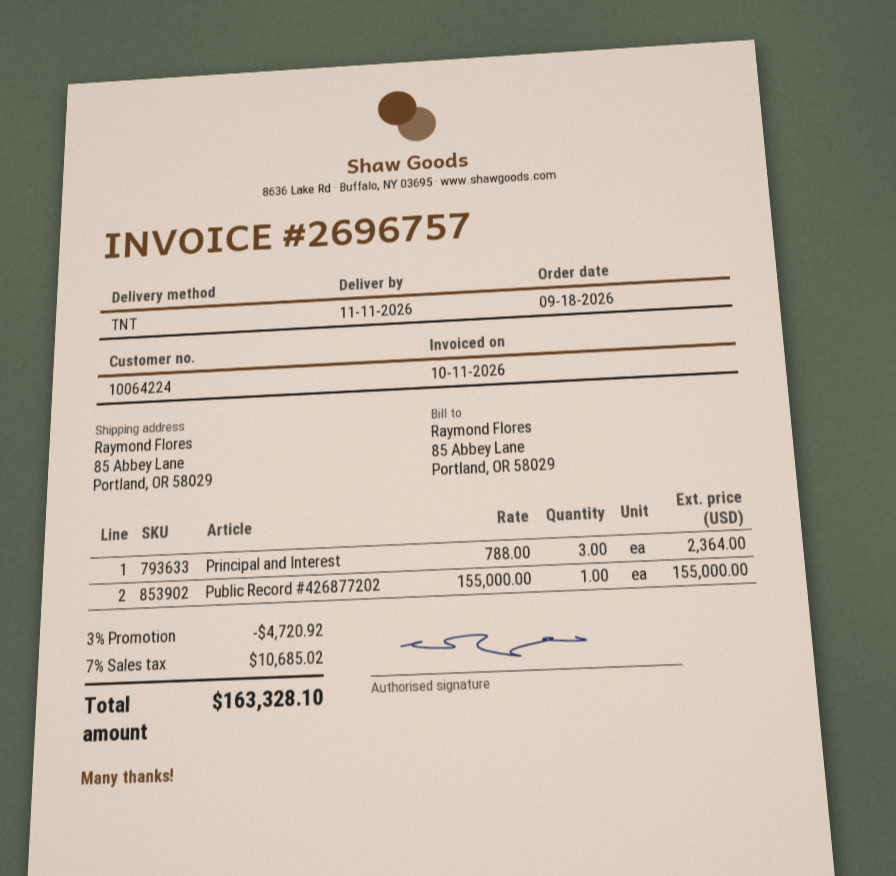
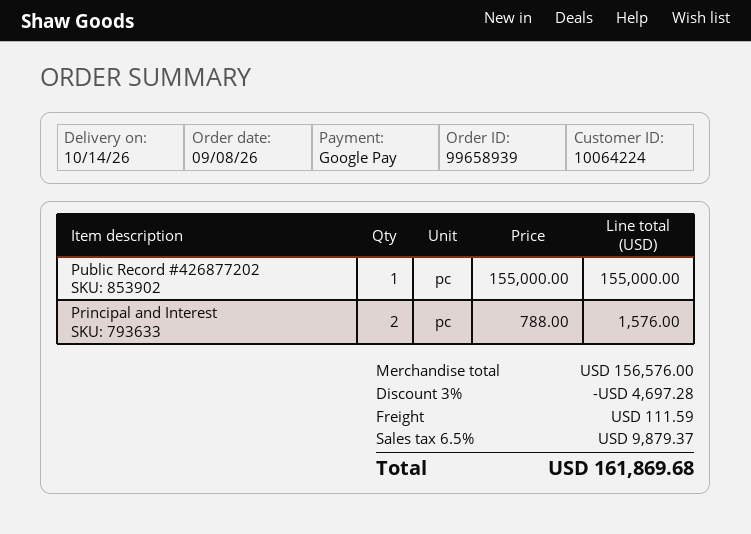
order date: 2026-09-18 -> 2026-09-08
delivery date: 2026-11-11 -> 2026-10-14
Principal and Interest: 3 x 788.00 = 2364.00 -> 2 x 788.00 = 1576.00
discount: 3% = 4720.92 -> 3% = 4697.28
shipping: none -> 111.59
tax: 7% = 10685.02 -> 6.5% = 9879.37
total: 163328.10 -> 161869.68

